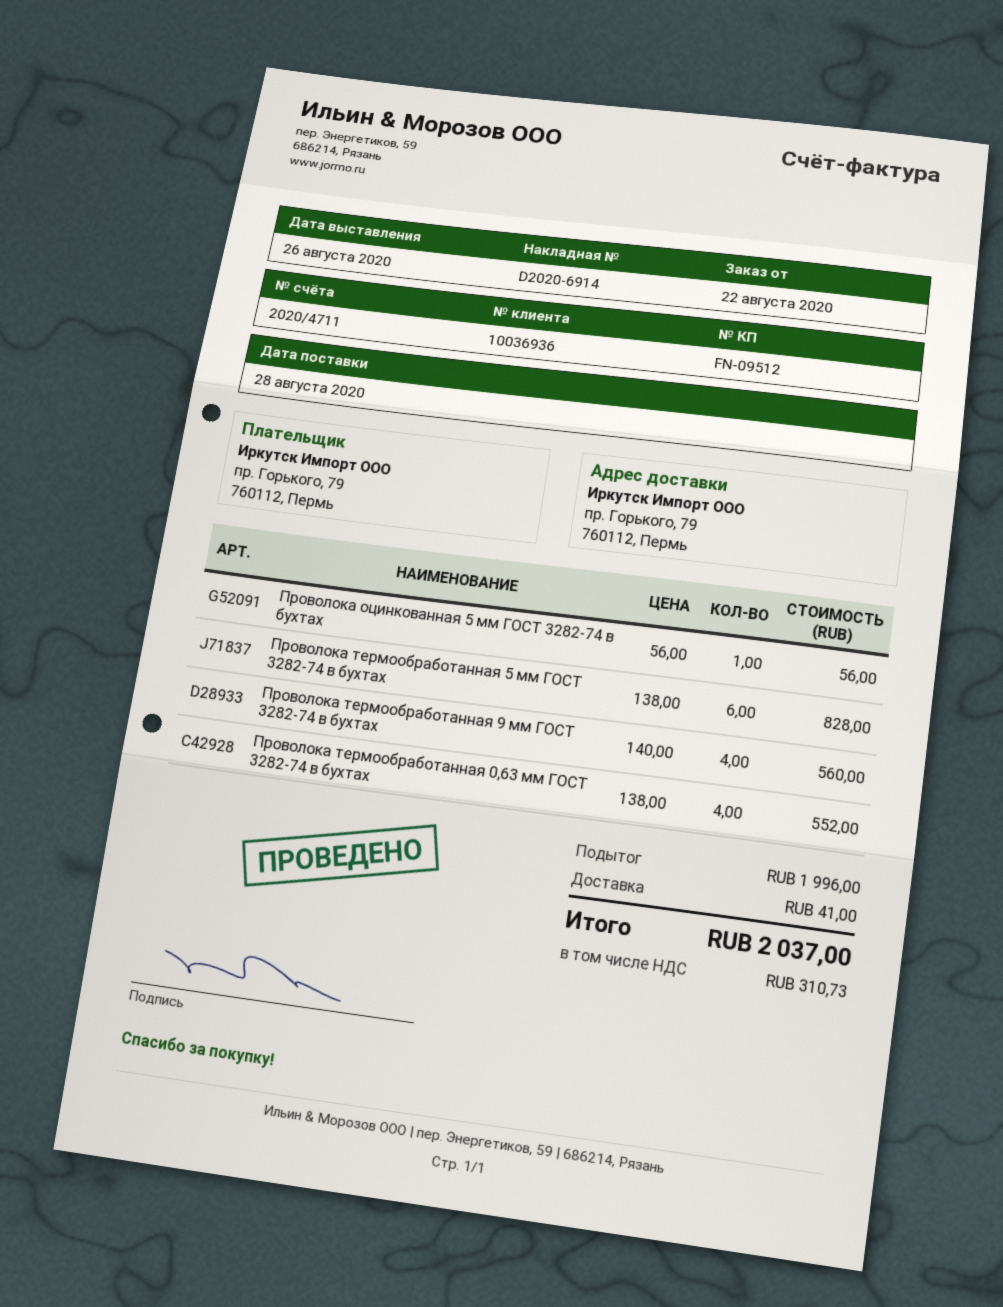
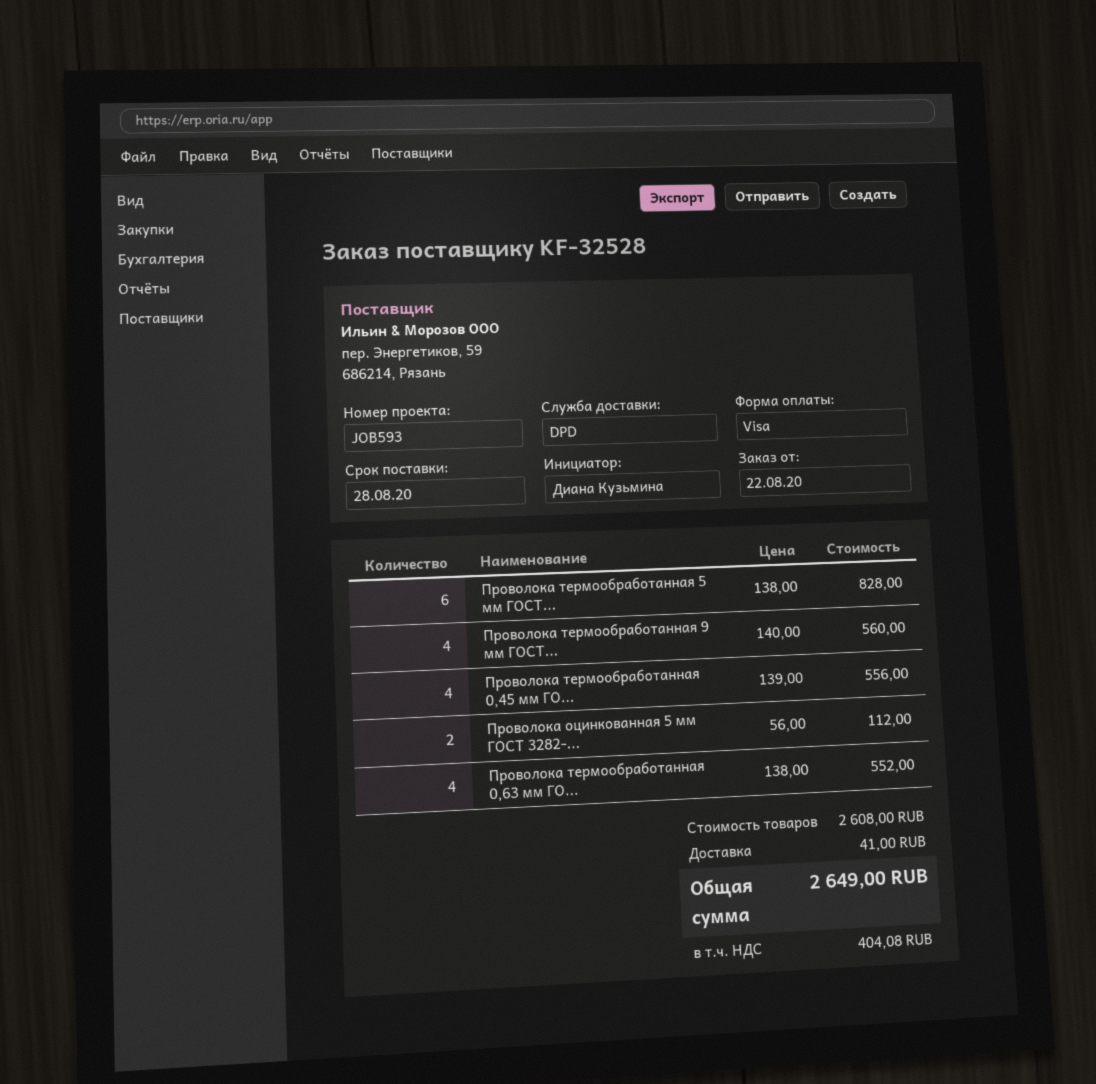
Проволока оцинкованная 5 мм ГОСТ 3282-74 в бухтах: 1 x 56.00 = 56.00 -> 2 x 56.00 = 112.00
Проволока термообработанная 0,45 мм ГО...: none -> 4 x 139.00 = 556.00
subtotal: 1996.00 -> 2608.00
tax: 310.73 -> 404.08
total: 2037.00 -> 2649.00

